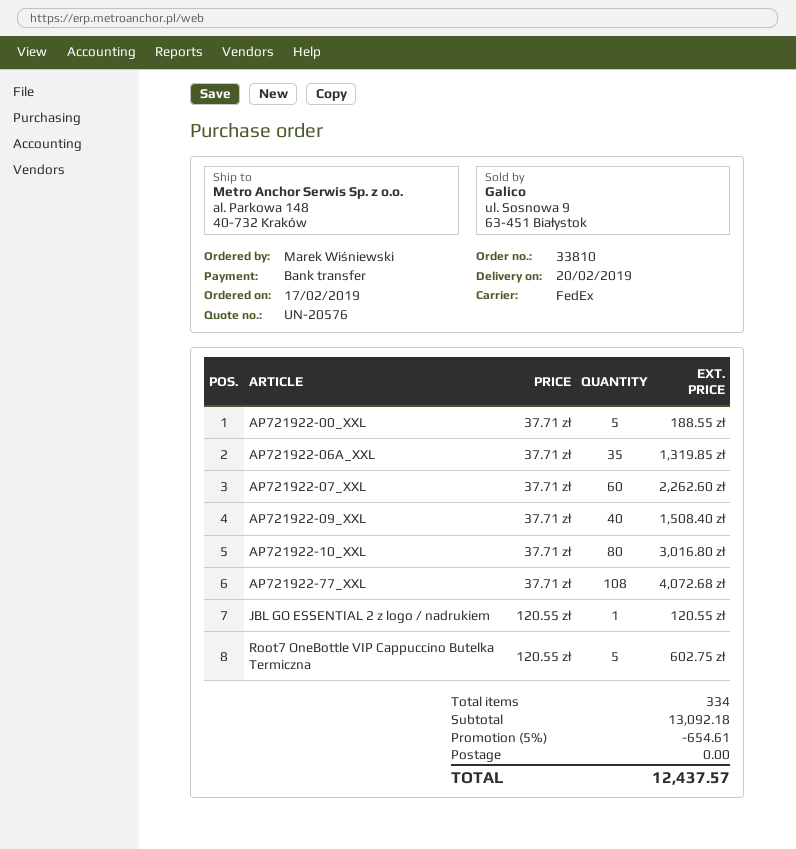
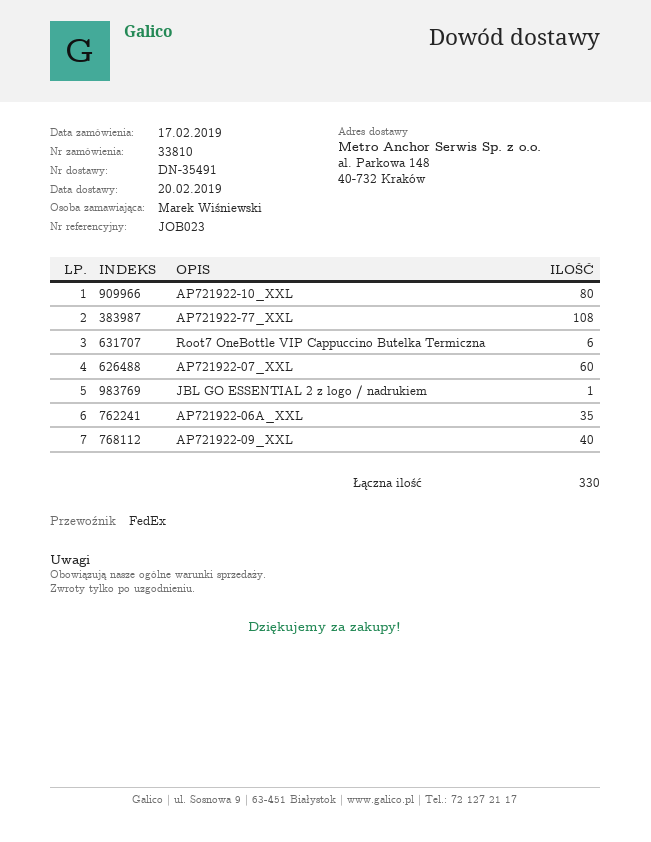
AP721922-00_XXL: 5 -> none
Root7 OneBottle VIP Cappuccino Butelka Termiczna: 5 -> 6
total quantity: 334 -> 330

